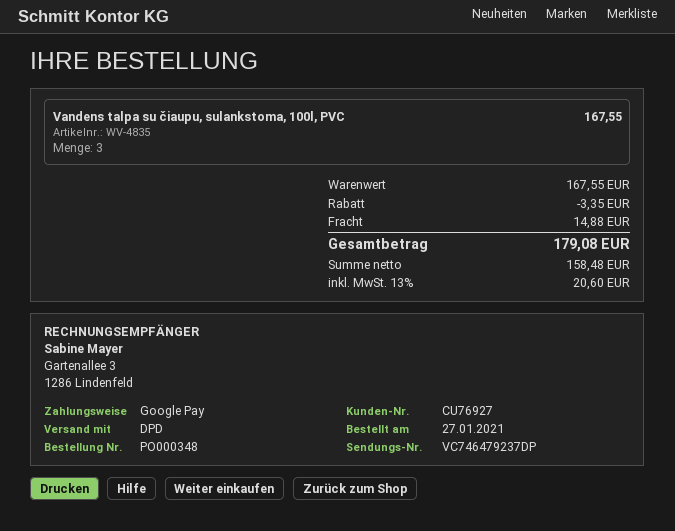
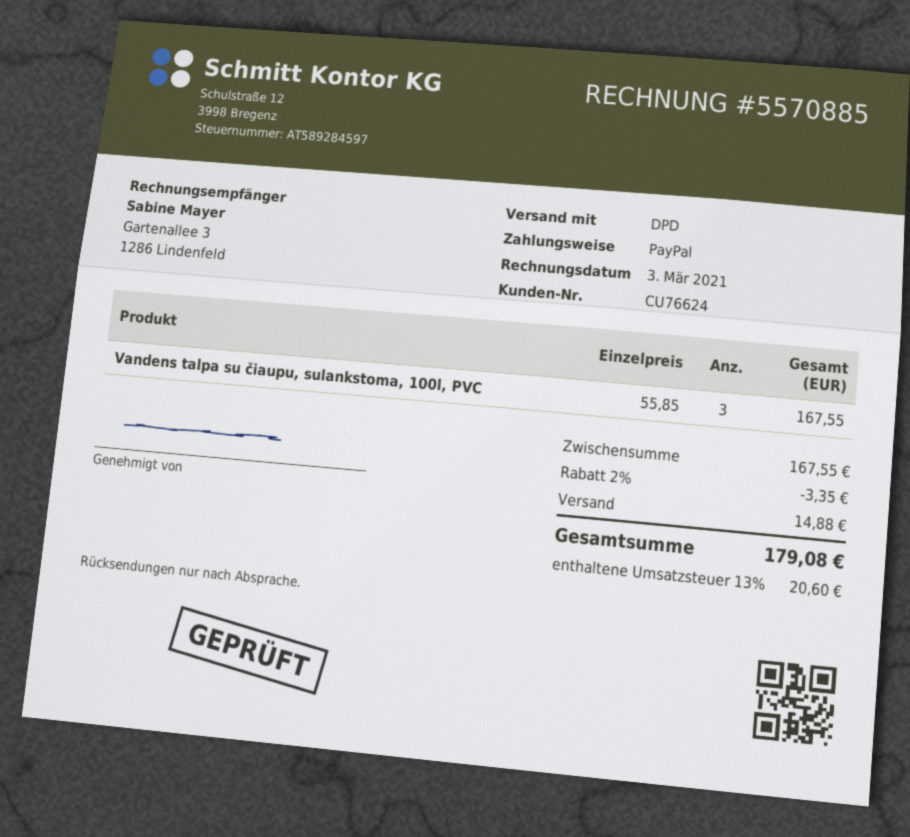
customer number: CU76927 -> CU76624
payment method: Google Pay -> PayPal

